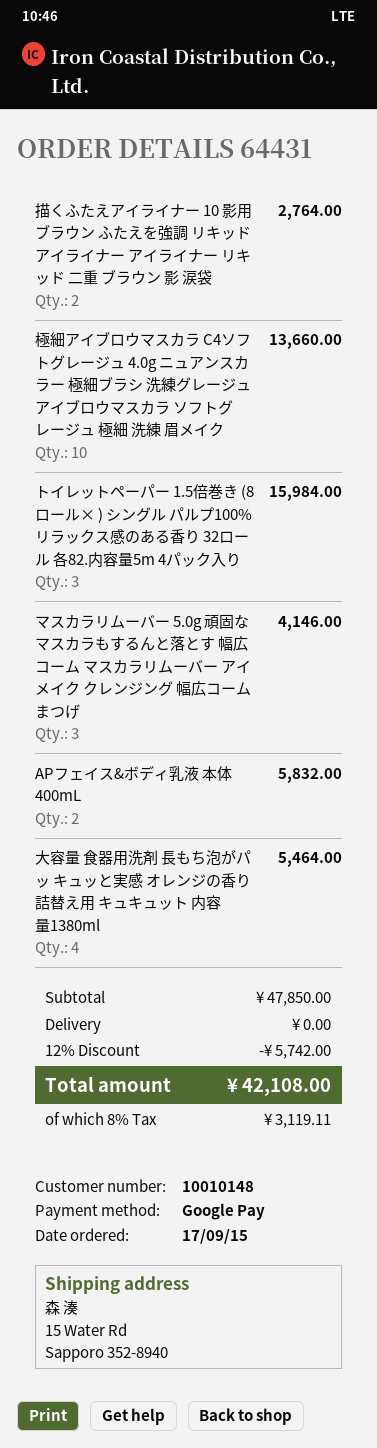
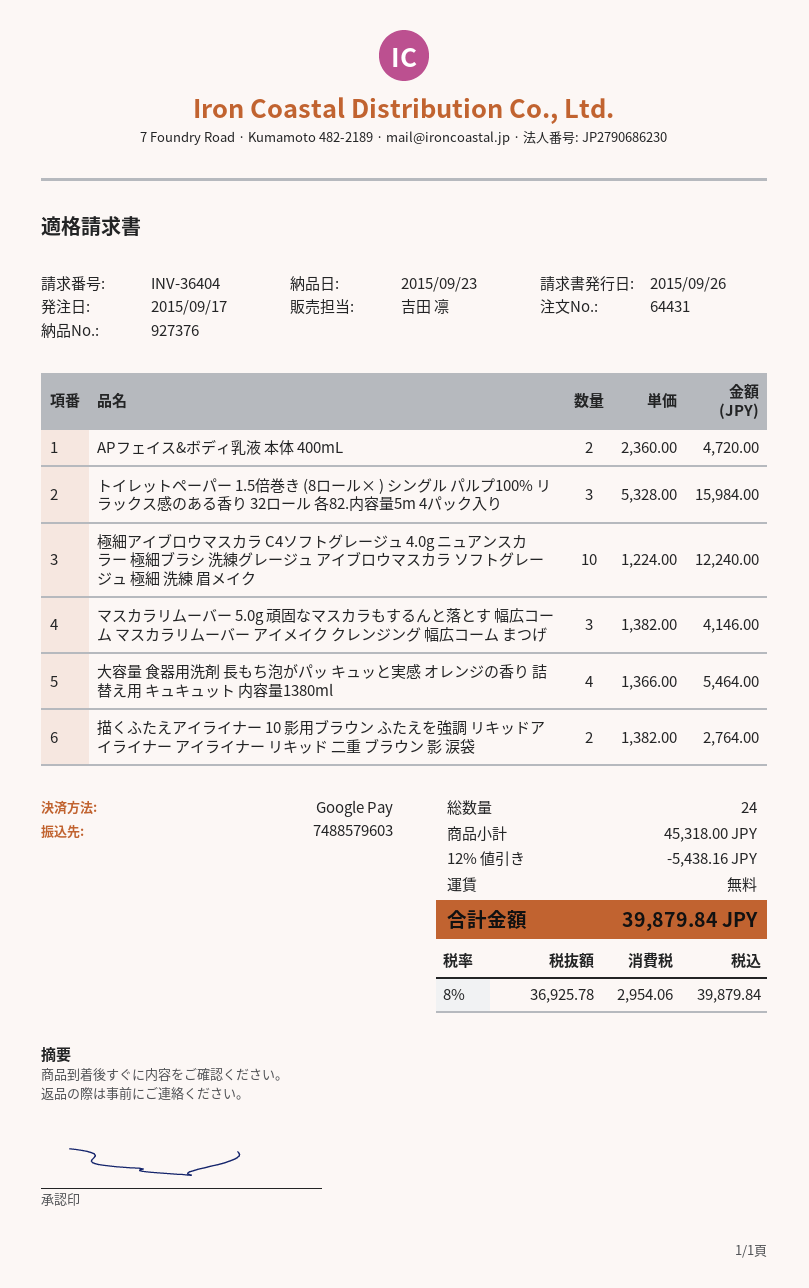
極細アイブロウマスカラ C4ソフトグレージュ 4.0g ニュアンスカラー 極細ブラシ 洗練グレージュ アイブロウマスカラ ソフトグレージュ 極細 洗練 眉メイク: 10 for 13660.00 -> 10 for 12240.00
APフェイス&ボディ乳液 本体 400mL: 2 for 5832.00 -> 2 for 4720.00
subtotal: 47850.00 -> 45318.00
discount: 12% = 5742.00 -> 12% = 5438.16
tax: 8% = 3119.11 -> 8% = 2954.06
total: 42108.00 -> 39879.84

